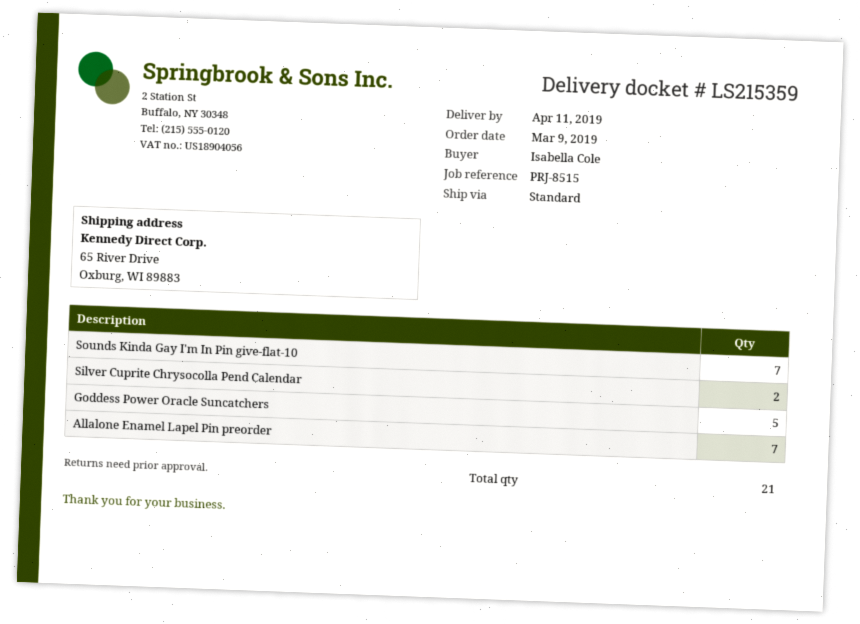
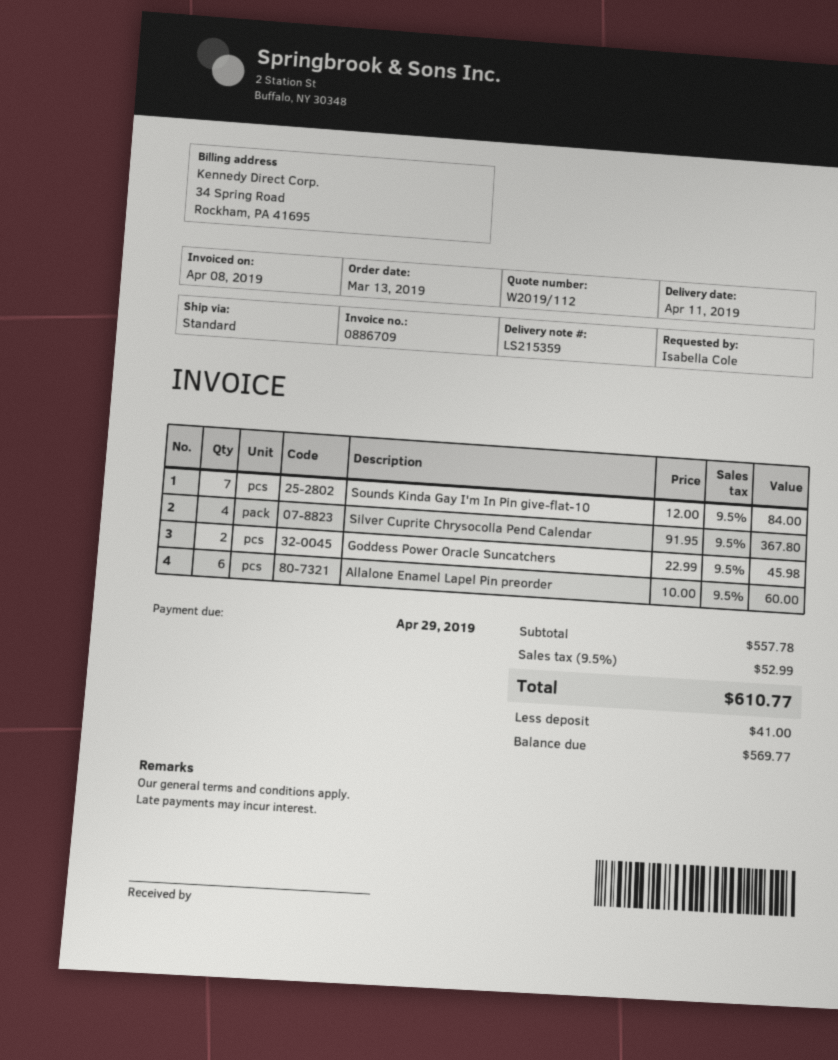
order date: 2019-03-09 -> 2019-03-13
Silver Cuprite Chrysocolla Pend Calendar: 2 -> 4
Goddess Power Oracle Suncatchers: 5 -> 2
Allalone Enamel Lapel Pin preorder: 7 -> 6

